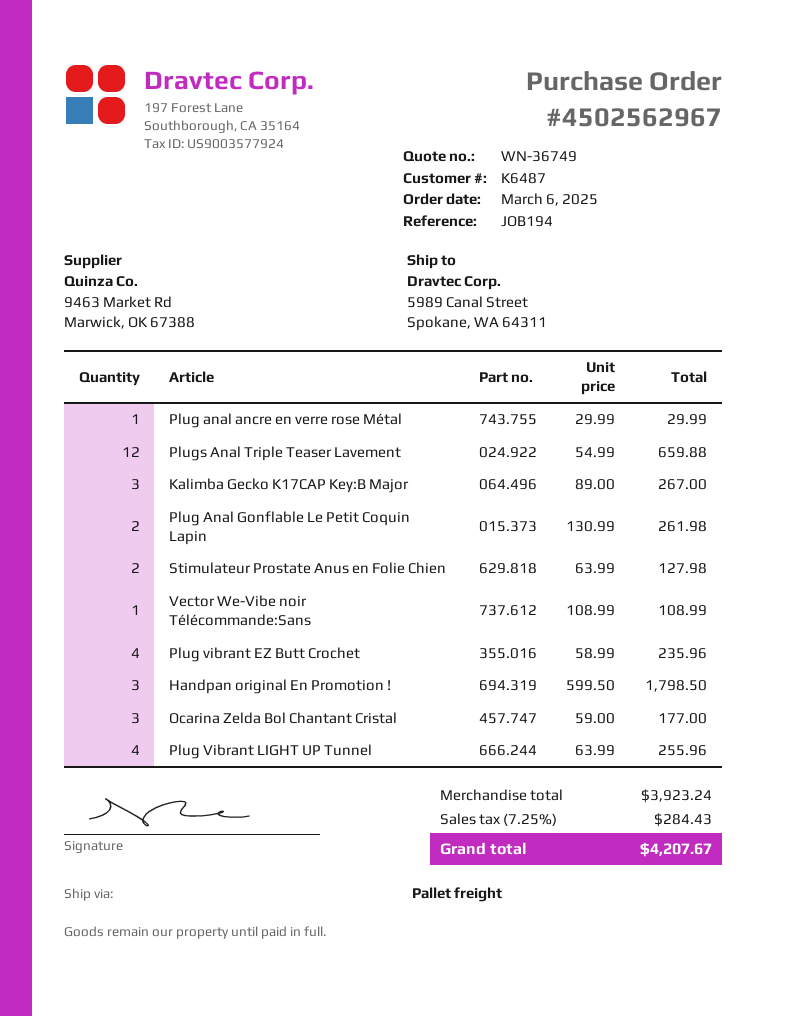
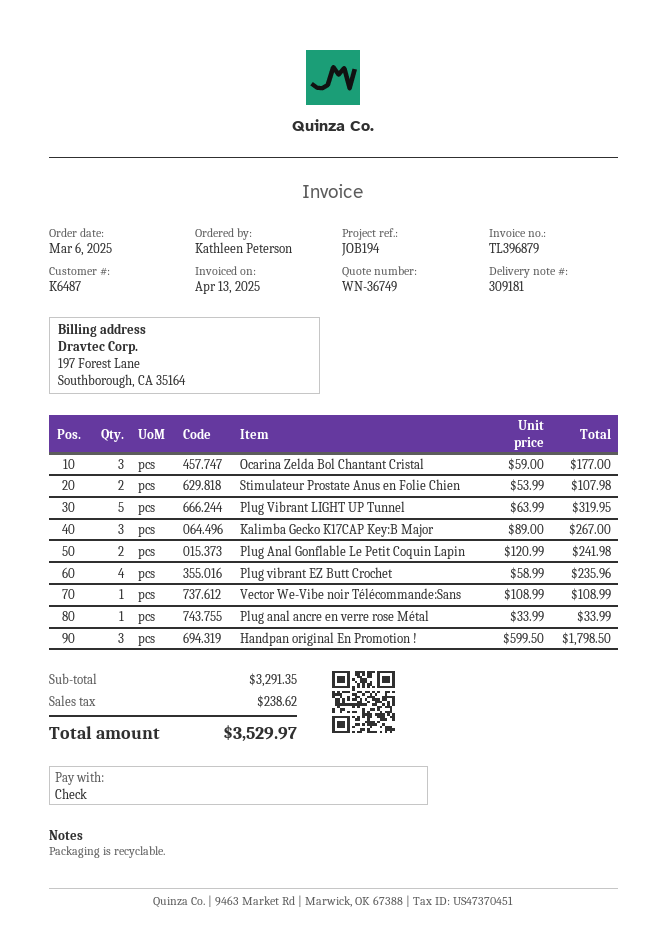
Plug anal ancre en verre rose Métal: 1 x 29.99 = 29.99 -> 1 x 33.99 = 33.99
Plugs Anal Triple Teaser Lavement: 12 x 54.99 = 659.88 -> none
Plug Anal Gonflable Le Petit Coquin Lapin: 2 x 130.99 = 261.98 -> 2 x 120.99 = 241.98
Stimulateur Prostate Anus en Folie Chien: 2 x 63.99 = 127.98 -> 2 x 53.99 = 107.98
Plug Vibrant LIGHT UP Tunnel: 4 x 63.99 = 255.96 -> 5 x 63.99 = 319.95
subtotal: 3923.24 -> 3291.35
tax: 284.43 -> 238.62
total: 4207.67 -> 3529.97

